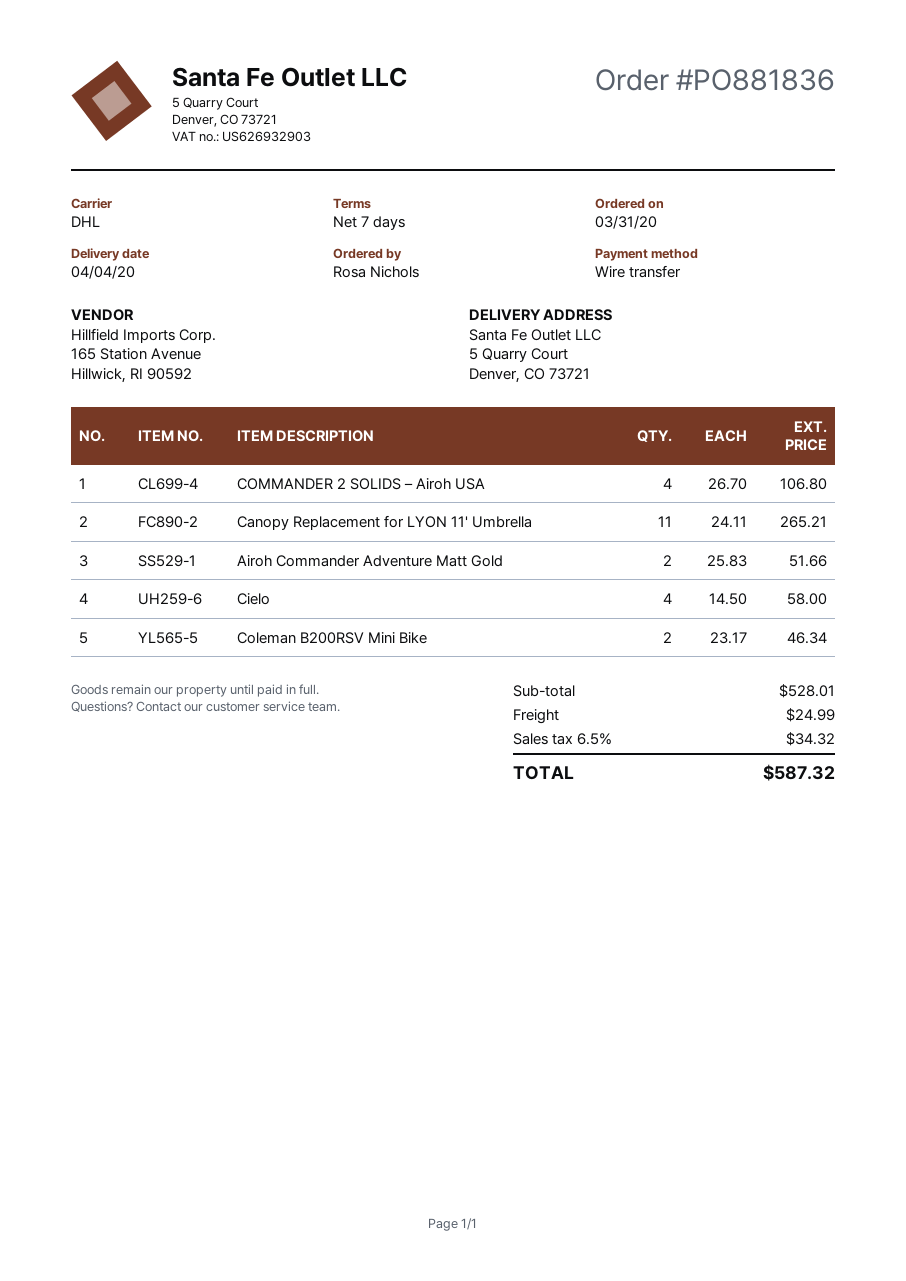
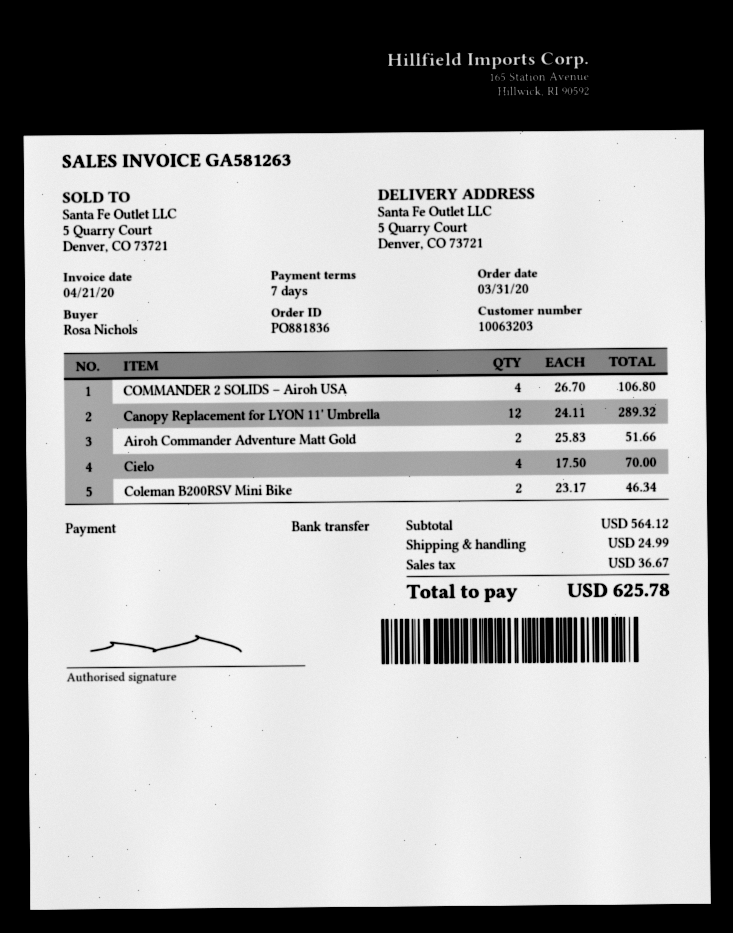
Canopy Replacement for LYON 11' Umbrella: 11 x 24.11 = 265.21 -> 12 x 24.11 = 289.32
Cielo: 4 x 14.50 = 58.00 -> 4 x 17.50 = 70.00
subtotal: 528.01 -> 564.12
tax: 34.32 -> 36.67
total: 587.32 -> 625.78

